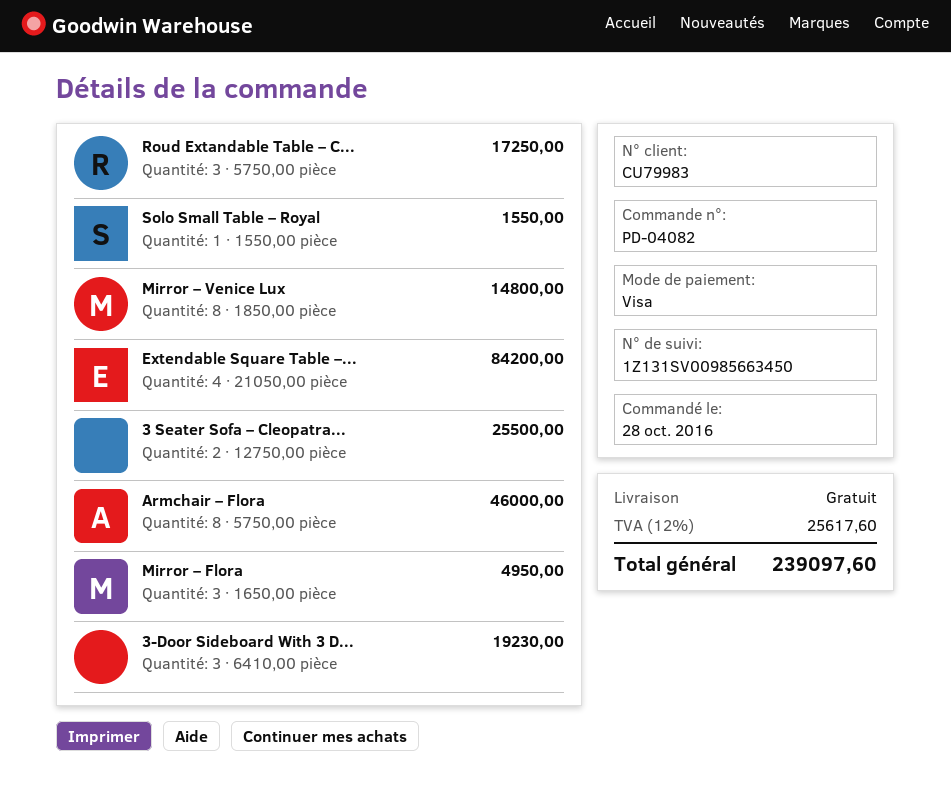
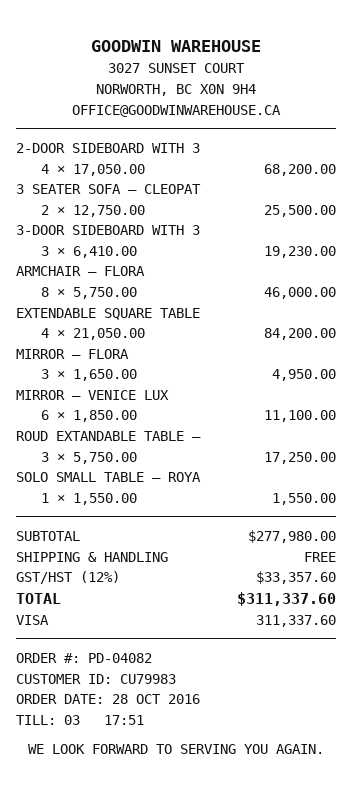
Mirror – Venice Lux: 8 x 1850.00 = 14800.00 -> 6 x 1850.00 = 11100.00
2-DOOR SIDEBOARD WITH 3: none -> 4 x 17050.00 = 68200.00
tax: 12% = 25617.60 -> 12% = 33357.60
total: 239097.60 -> 311337.60

